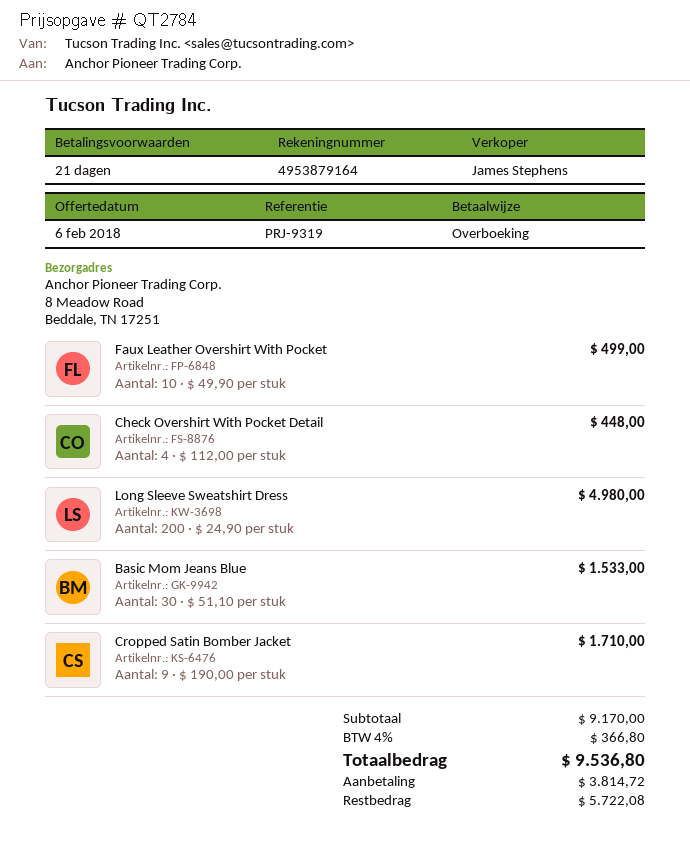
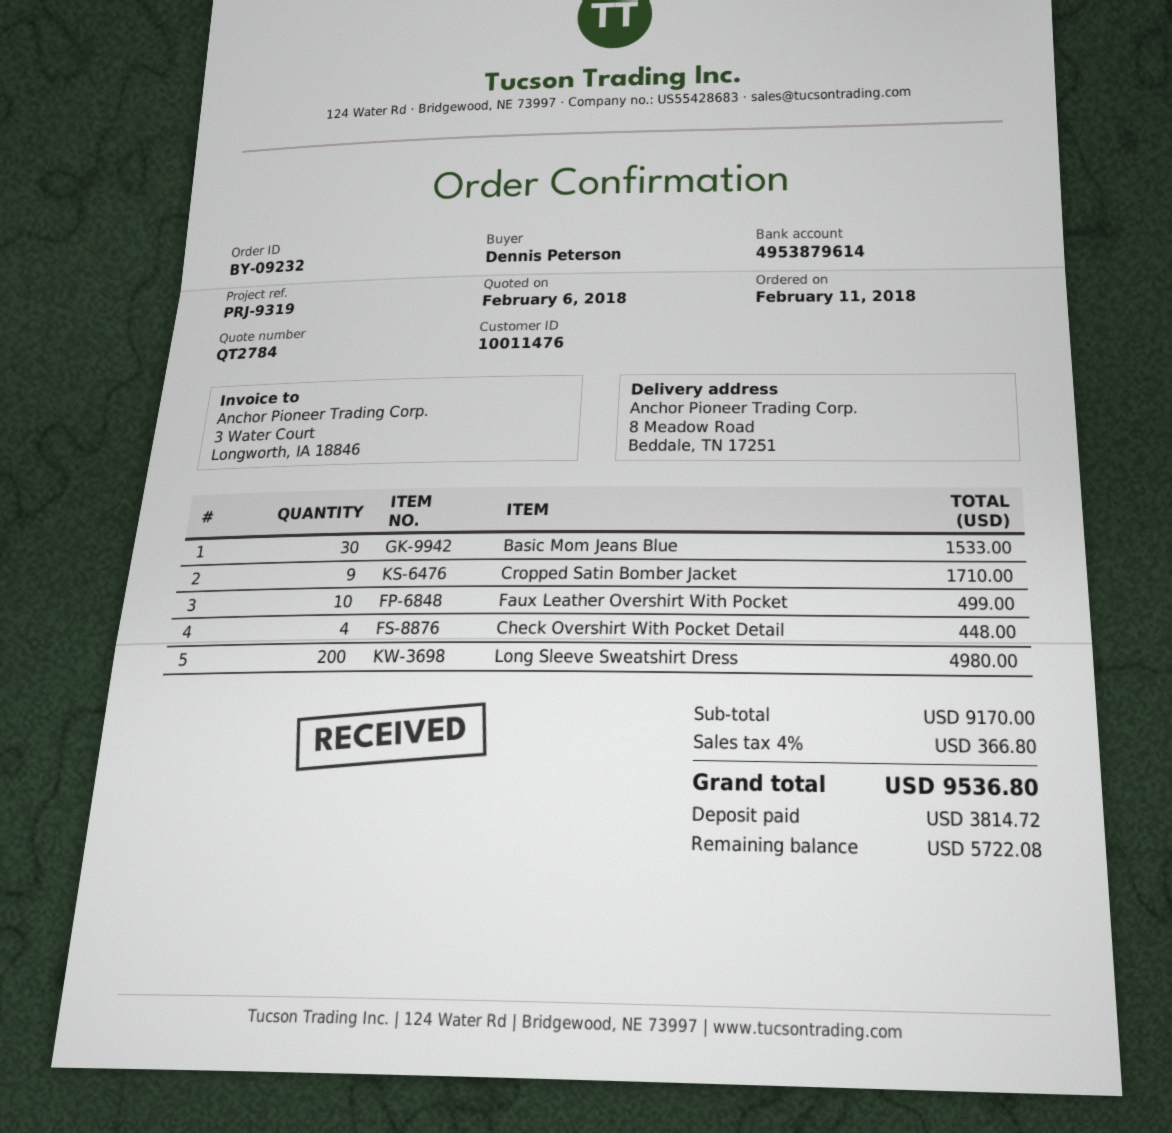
bank account: 4953879164 -> 4953879614

